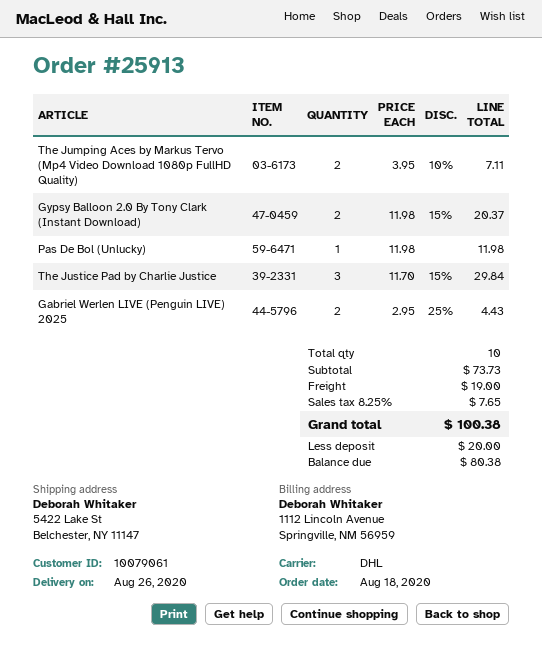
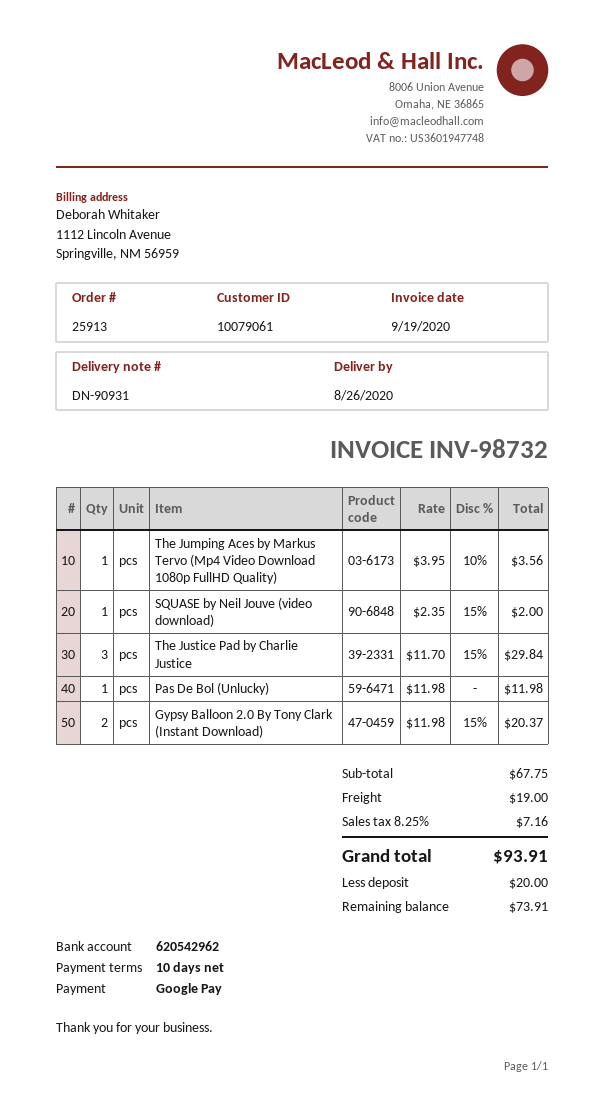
The Jumping Aces by Markus Tervo (Mp4 Video Download 1080p FullHD Quality): 2 x 3.95 - 10% = 7.11 -> 1 x 3.95 - 10% = 3.56
Gabriel Werlen LIVE (Penguin LIVE) 2025: 2 x 2.95 - 25% = 4.43 -> none
SQUASE by Neil Jouve (video download): none -> 1 x 2.35 - 15% = 2.00
subtotal: 73.73 -> 67.75
tax: 8.25% = 7.65 -> 8.25% = 7.16
total: 100.38 -> 93.91
balance: 80.38 -> 73.91

